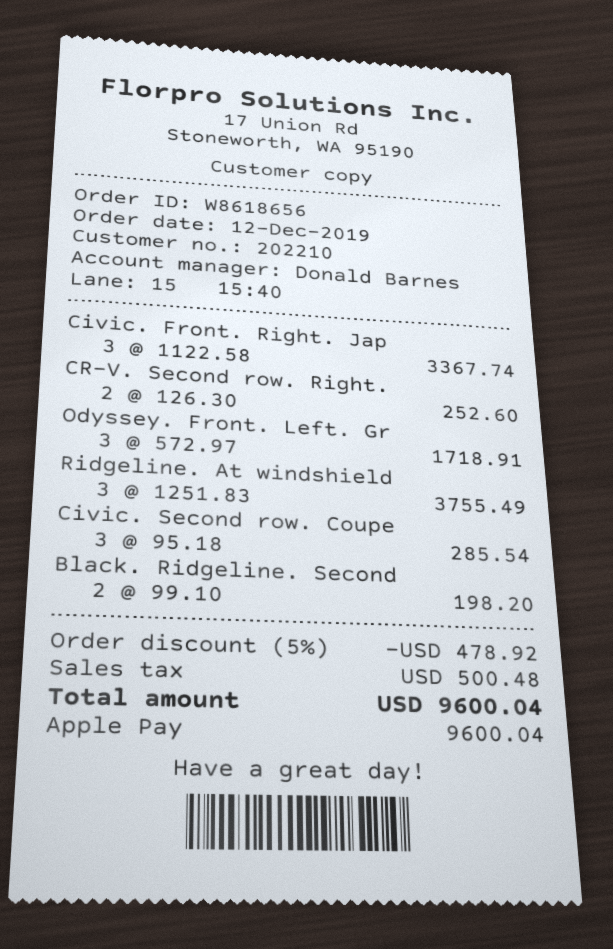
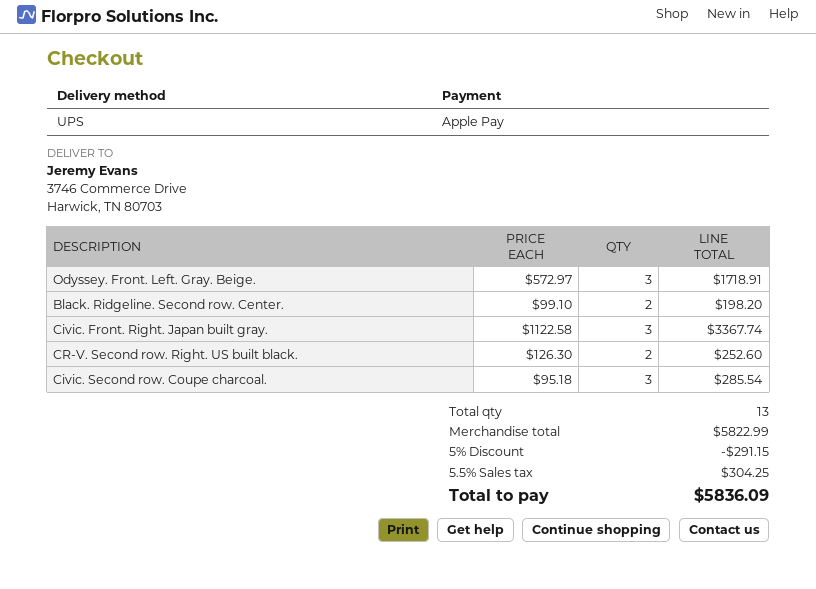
Ridgeline. At windshield: 3 x 1251.83 = 3755.49 -> none
discount: 5% = 478.92 -> 5% = 291.15
tax: 500.48 -> 304.25
total: 9600.04 -> 5836.09

